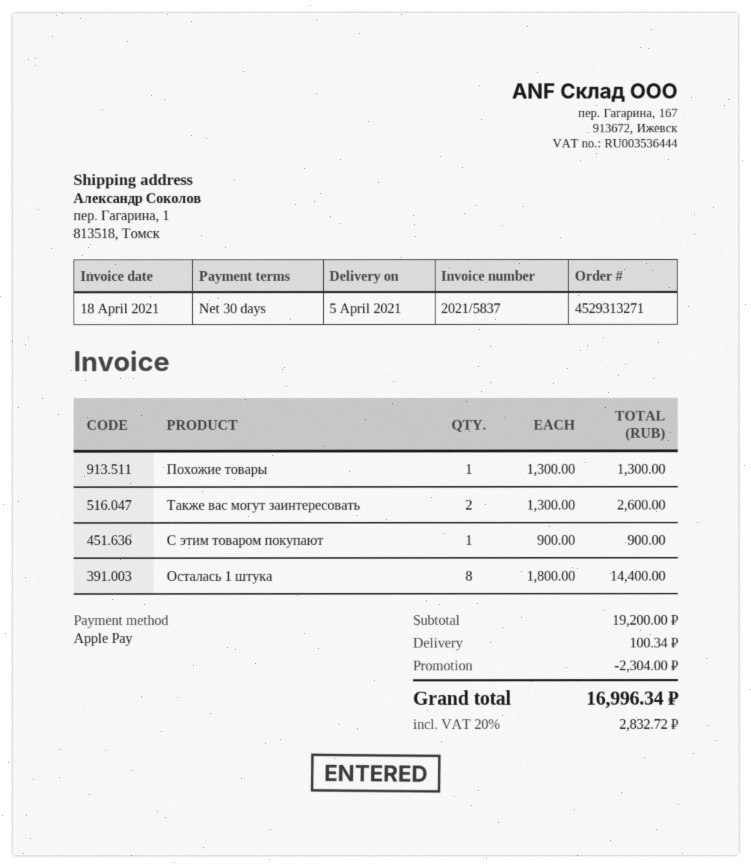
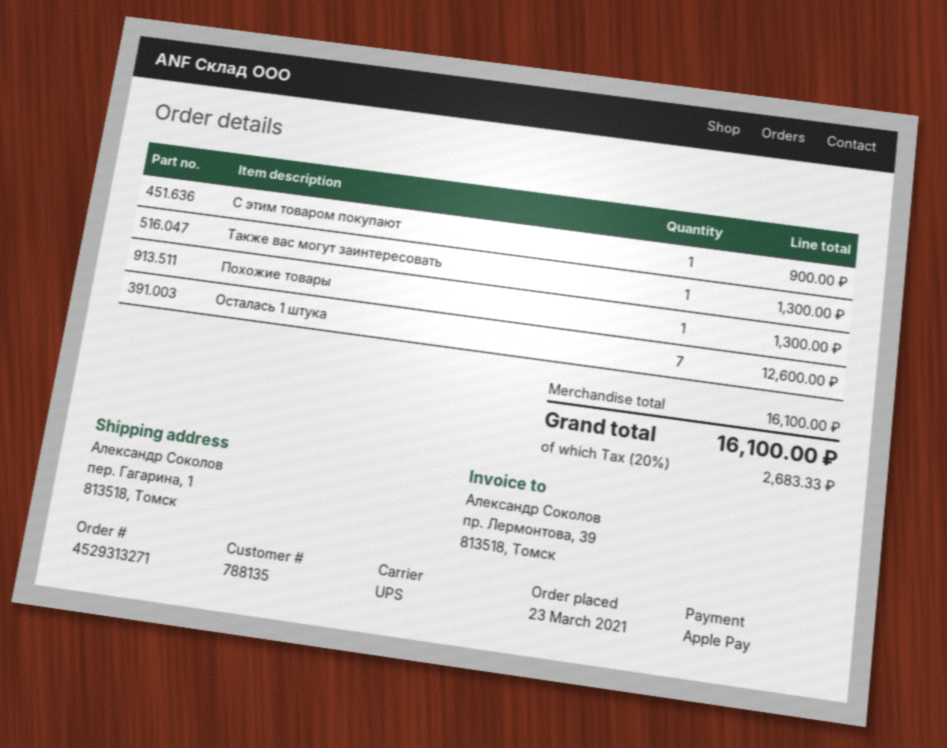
Также вас могут заинтересовать: 2 for 2600.00 -> 1 for 1300.00
Осталась 1 штука: 8 for 14400.00 -> 7 for 12600.00
subtotal: 19200.00 -> 16100.00
discount: 2304.00 -> none
shipping: 100.34 -> none
tax: 20% = 2832.72 -> 20% = 2683.33
total: 16996.34 -> 16100.00

